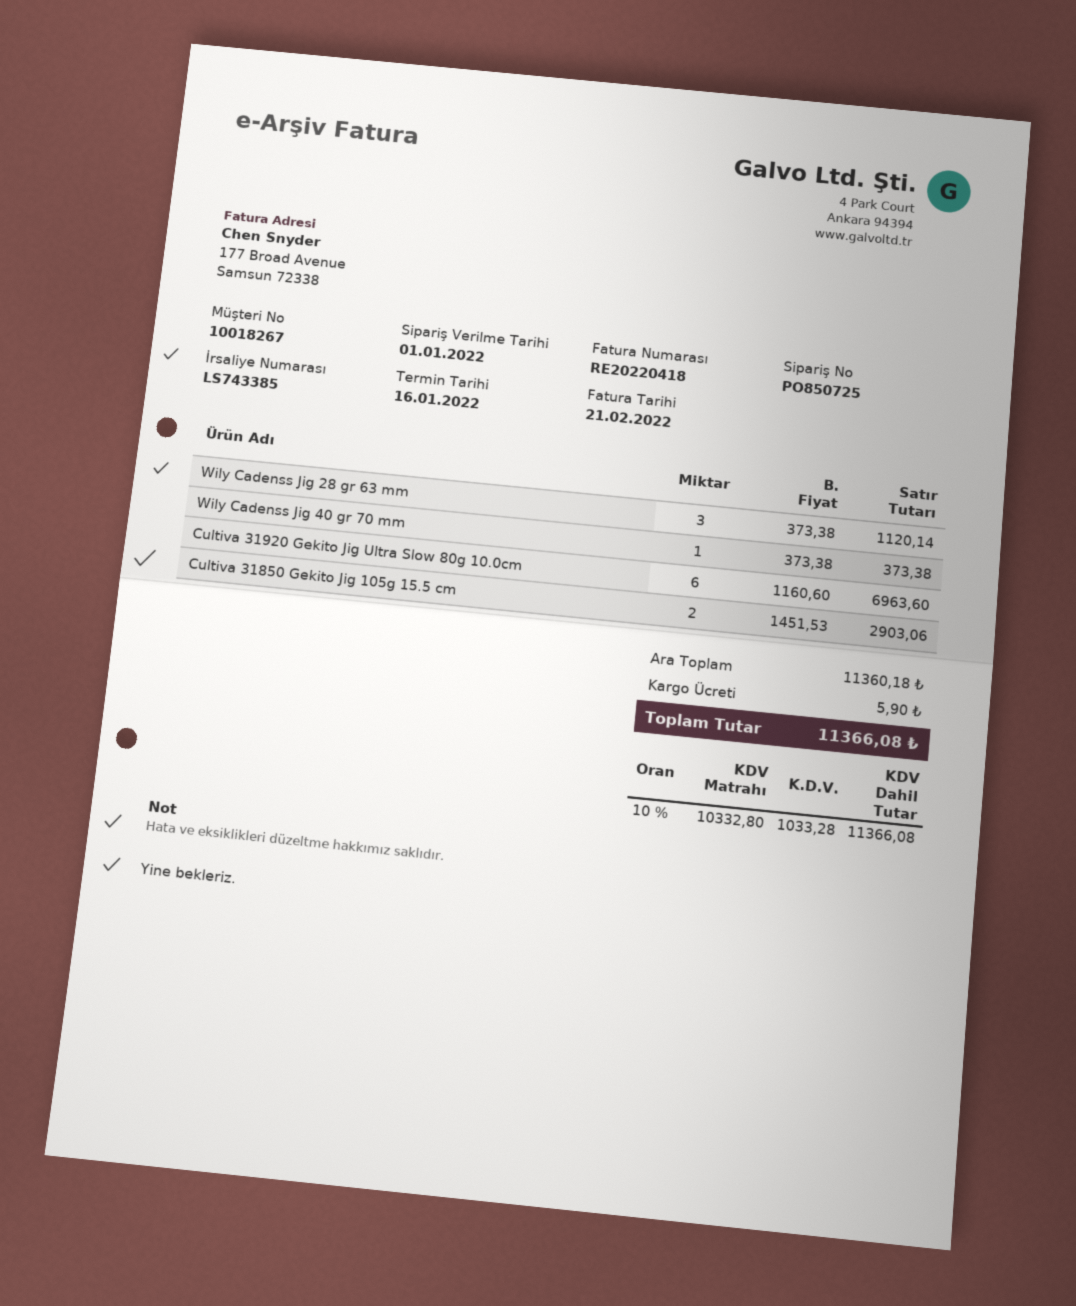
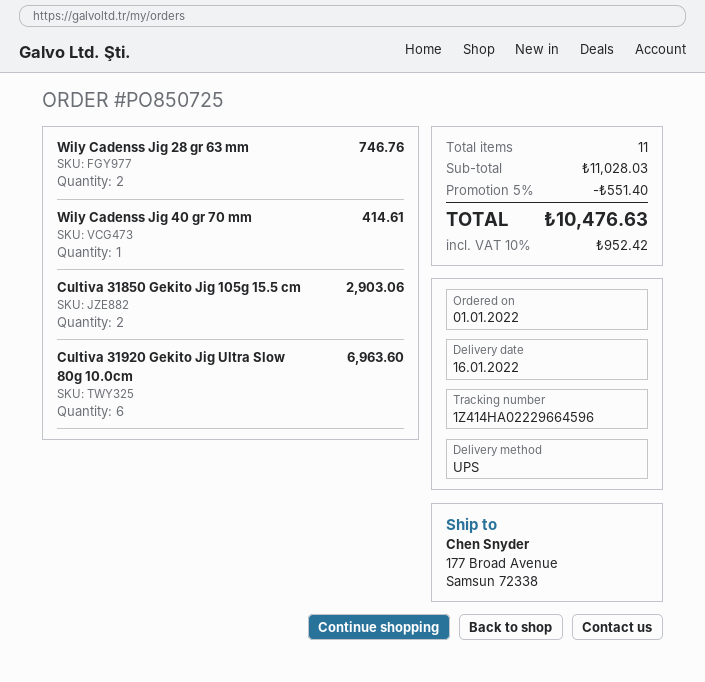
Wily Cadenss Jig 28 gr 63 mm: 3 for 1120.14 -> 2 for 746.76
Wily Cadenss Jig 40 gr 70 mm: 1 for 373.38 -> 1 for 414.61
subtotal: 11360.18 -> 11028.03
discount: none -> 5% = 551.40
shipping: 5.90 -> none
tax: 10% = 1033.28 -> 10% = 952.42
total: 11366.08 -> 10476.63

